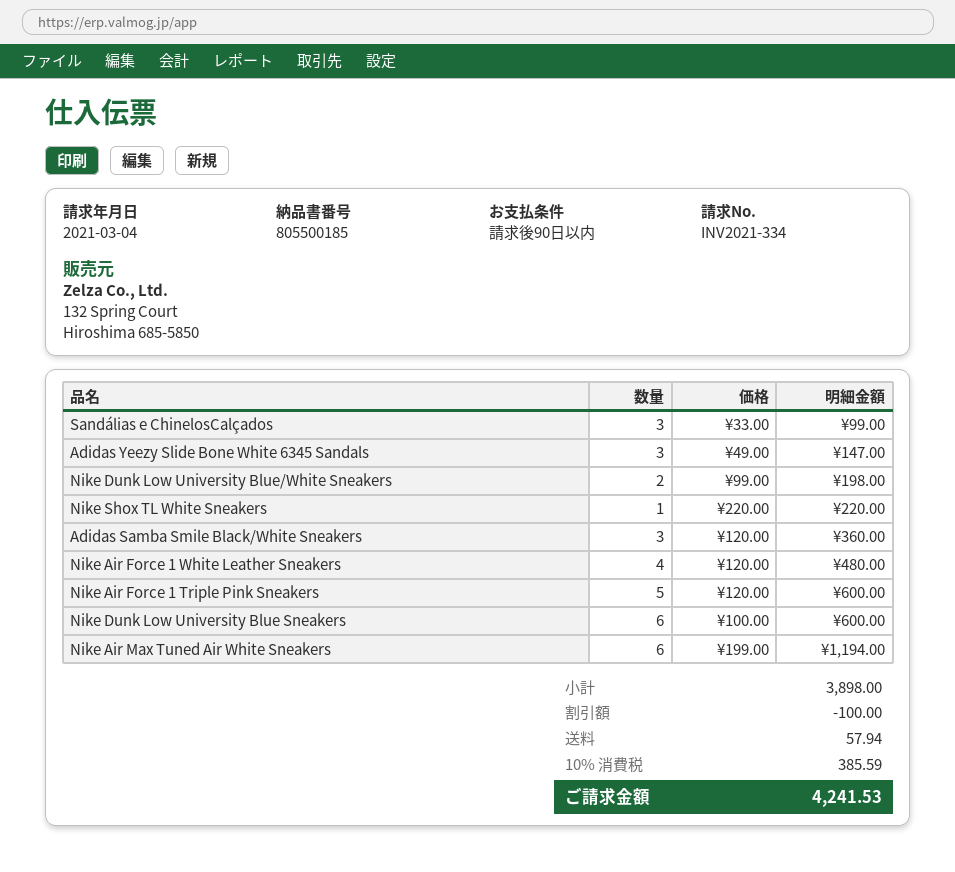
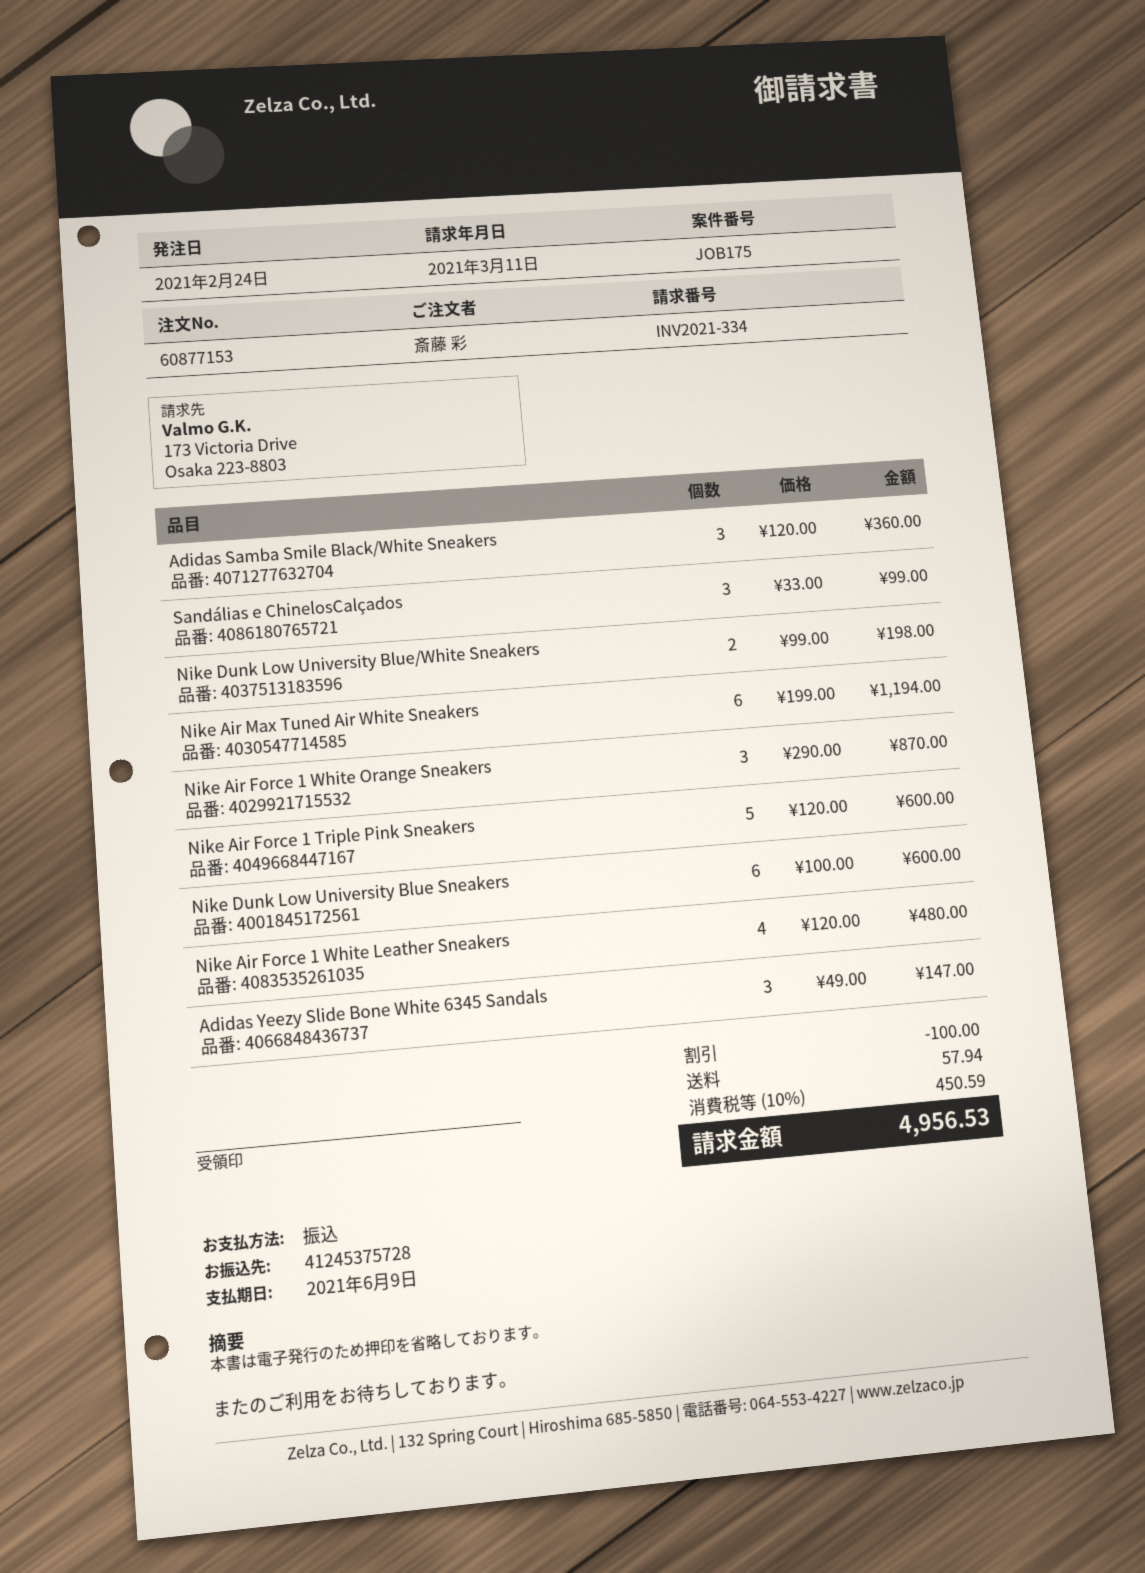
invoice date: 2021-03-04 -> 2021-03-11
Nike Shox TL White Sneakers: 1 x 220.00 = 220.00 -> none
Nike Air Force 1 White Orange Sneakers: none -> 3 x 290.00 = 870.00
tax: 10% = 385.59 -> 10% = 450.59
total: 4241.53 -> 4956.53

